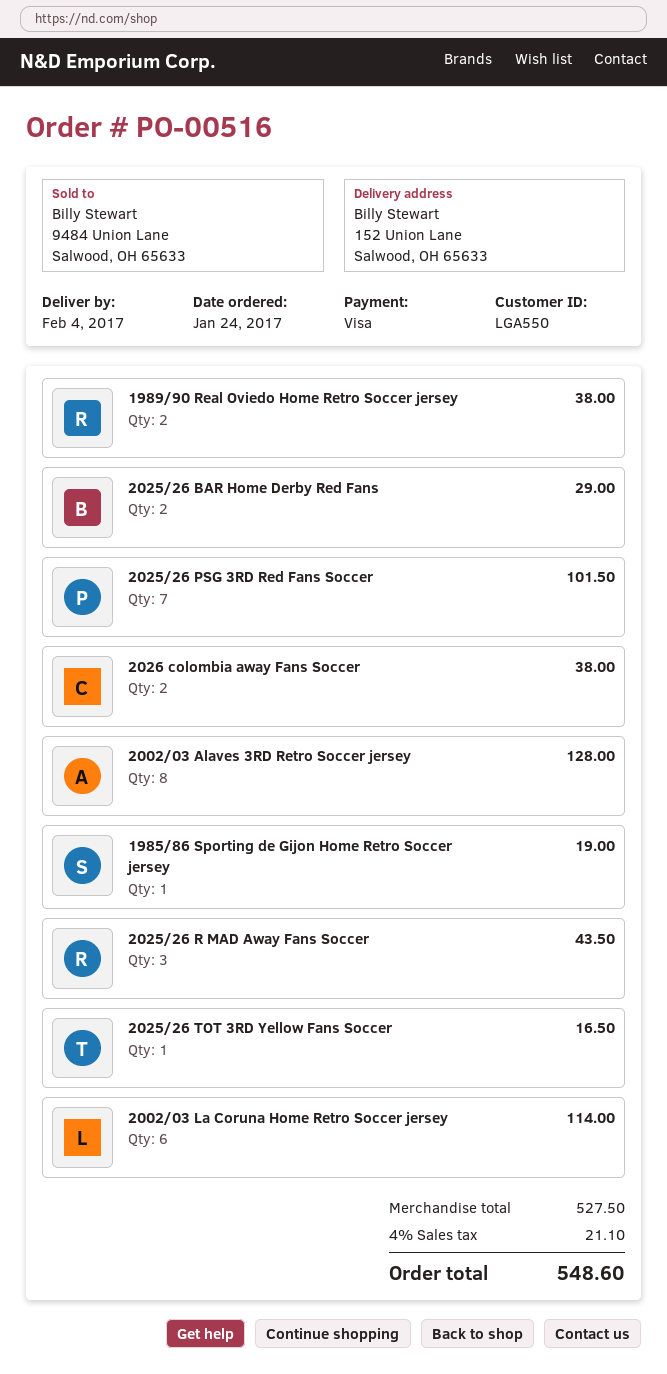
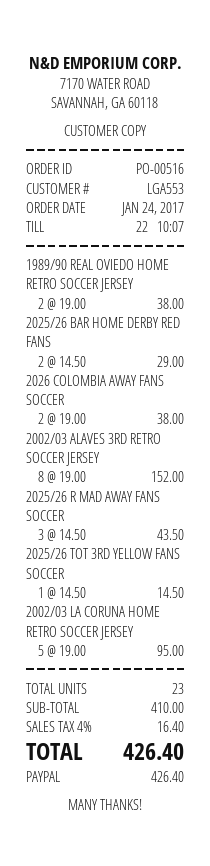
customer number: LGA550 -> LGA553
payment method: Visa -> PayPal
2025/26 PSG 3RD Red Fans Soccer: 7 for 101.50 -> none
2002/03 Alaves 3RD Retro Soccer jersey: 8 for 128.00 -> 8 for 152.00
1985/86 Sporting de Gijon Home Retro Soccer jersey: 1 for 19.00 -> none
2025/26 TOT 3RD Yellow Fans Soccer: 1 for 16.50 -> 1 for 14.50
2002/03 La Coruna Home Retro Soccer jersey: 6 for 114.00 -> 5 for 95.00
subtotal: 527.50 -> 410.00
tax: 4% = 21.10 -> 4% = 16.40
total: 548.60 -> 426.40

